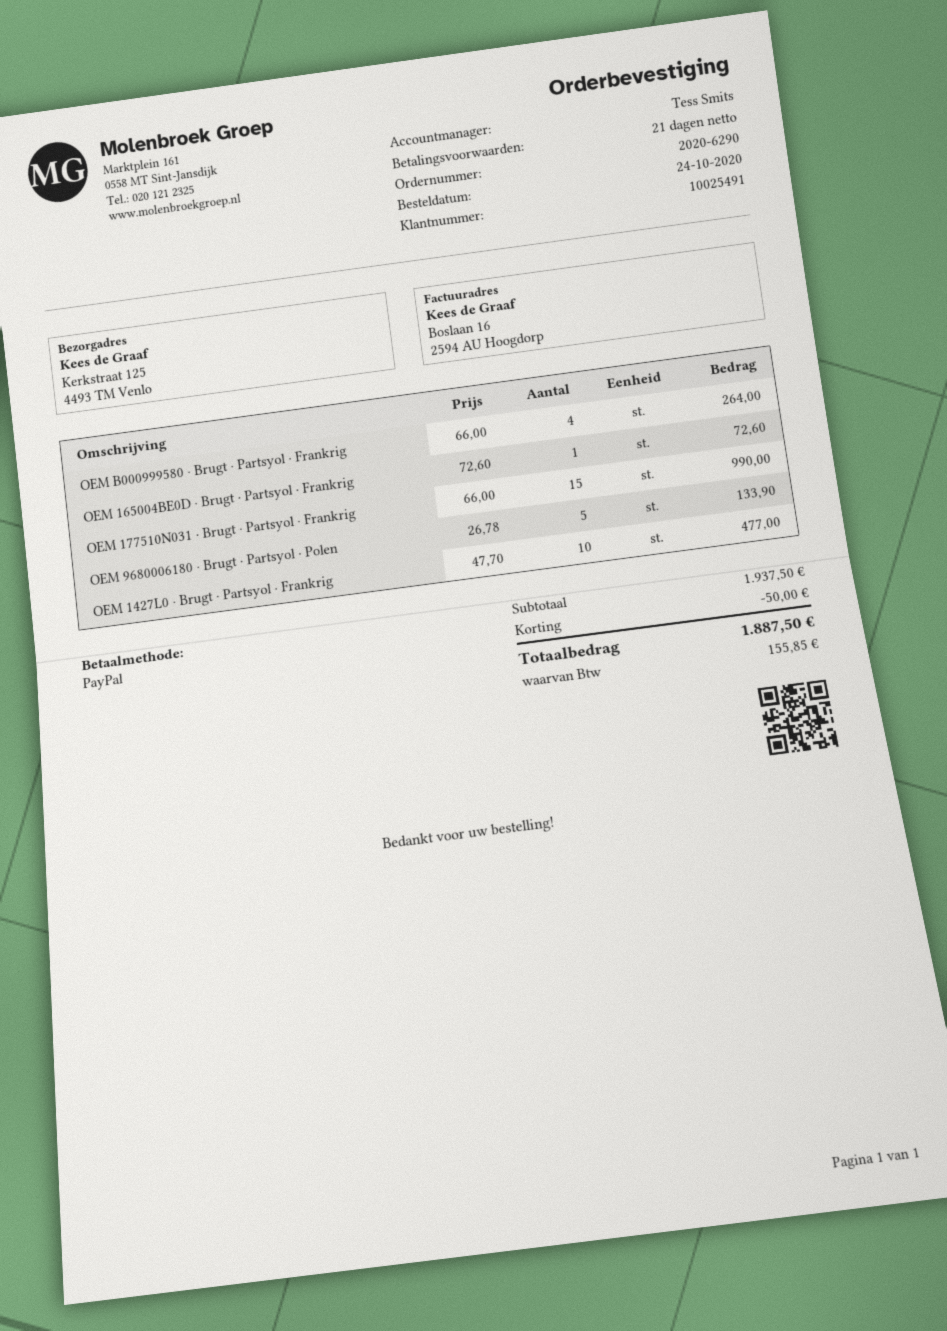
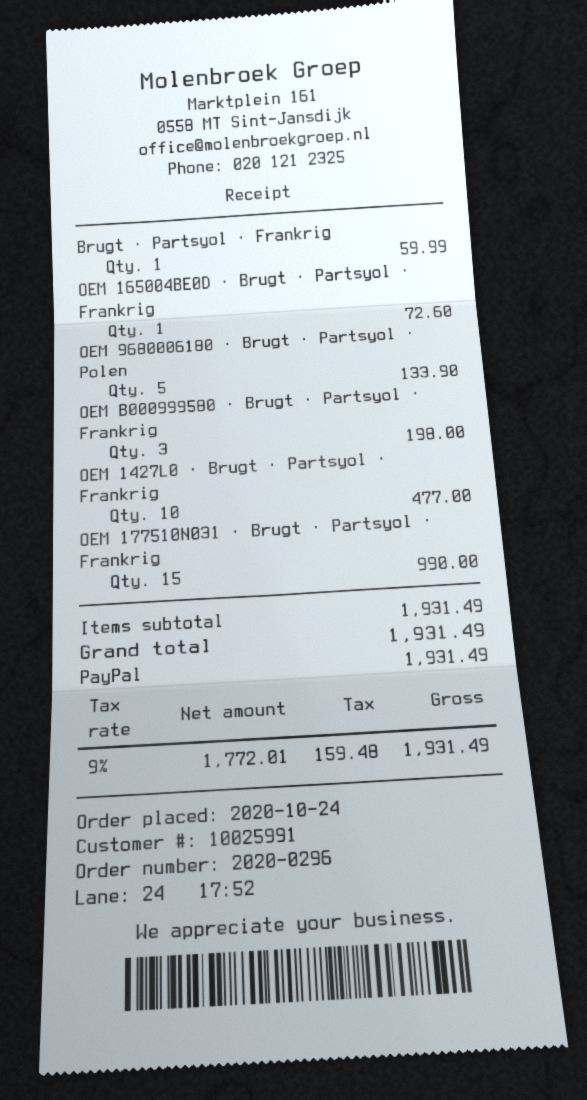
order number: 2020-6290 -> 2020-0296
customer number: 10025491 -> 10025991
OEM B000999580 · Brugt · Partsyol · Frankrig: 4 for 264.00 -> 3 for 198.00
Brugt · Partsyol · Frankrig: none -> 1 for 59.99
subtotal: 1937.50 -> 1931.49
discount: 50.00 -> none
tax: 155.85 -> 159.48
total: 1887.50 -> 1931.49

